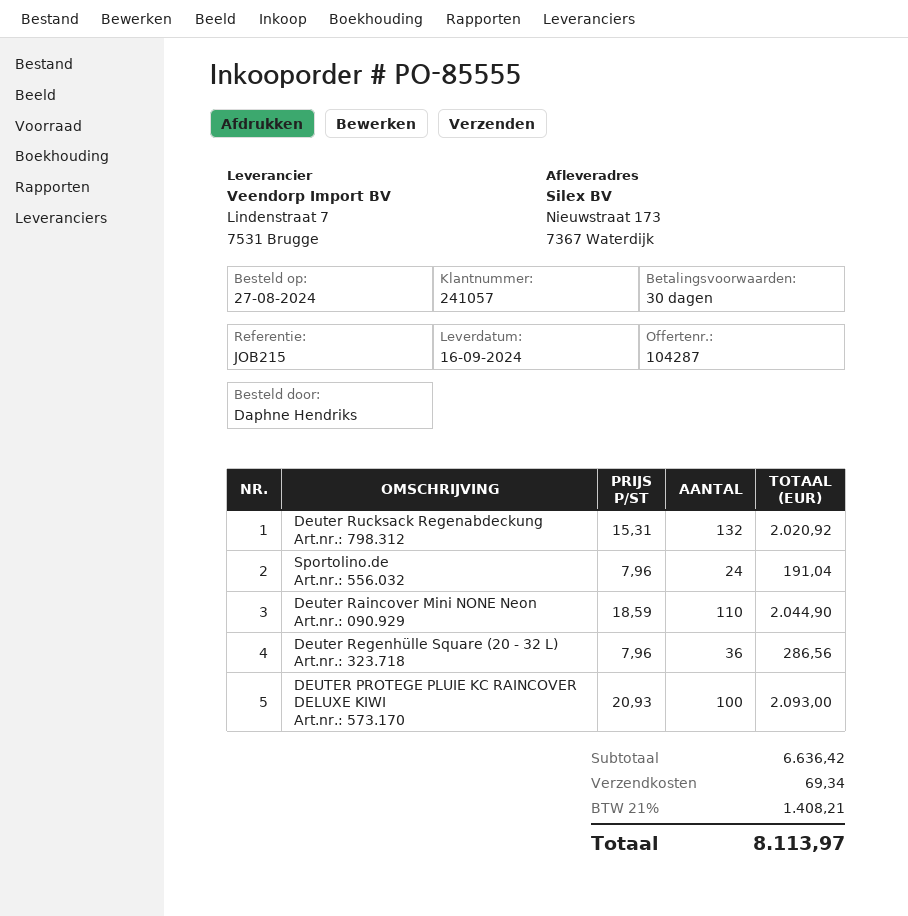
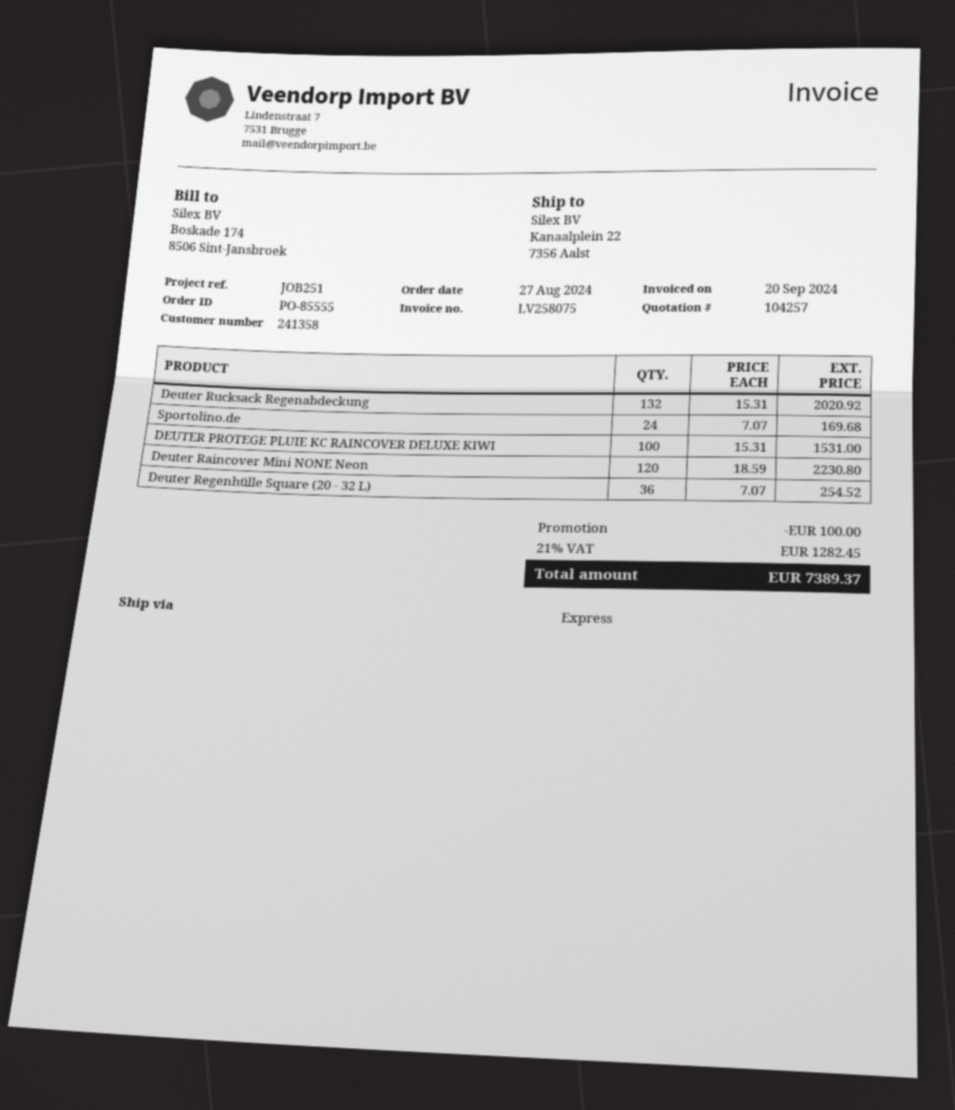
quote number: 104287 -> 104257
customer number: 241057 -> 241358
reference: JOB215 -> JOB251
ship to: Nieuwstraat 173, 7367 Waterdijk -> Kanaalplein 22, 7356 Aalst
Sportolino.de: 24 x 7.96 = 191.04 -> 24 x 7.07 = 169.68
Deuter Raincover Mini NONE Neon: 110 x 18.59 = 2044.90 -> 120 x 18.59 = 2230.80
Deuter Regenhülle Square (20 - 32 L): 36 x 7.96 = 286.56 -> 36 x 7.07 = 254.52
DEUTER PROTEGE PLUIE KC RAINCOVER DELUXE KIWI: 100 x 20.93 = 2093.00 -> 100 x 15.31 = 1531.00
discount: none -> 100.00
shipping: 69.34 -> none
tax: 21% = 1408.21 -> 21% = 1282.45
total: 8113.97 -> 7389.37

